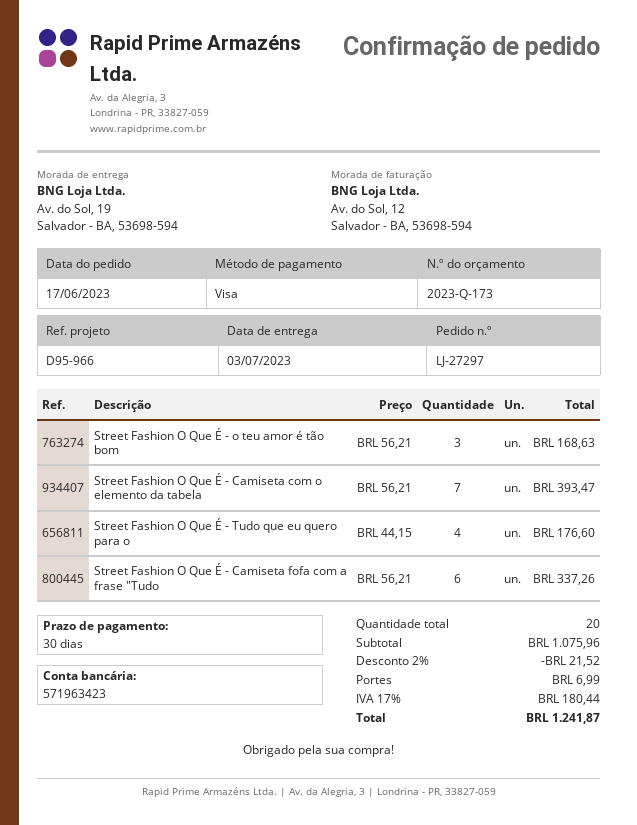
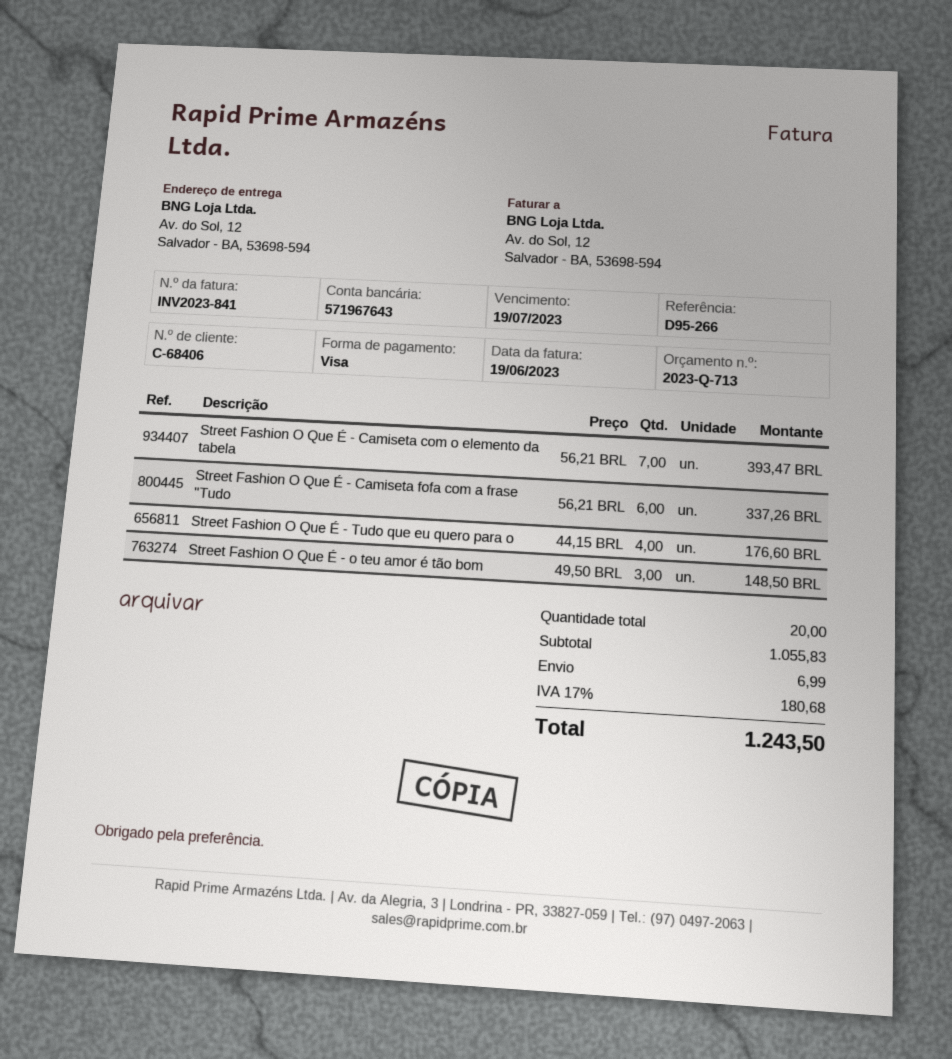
quote number: 2023-Q-173 -> 2023-Q-713
reference: D95-966 -> D95-266
bank account: 571963423 -> 571967643
ship to: Av. do Sol, 19, Salvador - BA, 53698-594 -> Av. do Sol, 12, Salvador - BA, 53698-594
Street Fashion O Que É - o teu amor é tão bom: 3 x 56.21 = 168.63 -> 3 x 49.50 = 148.50
subtotal: 1075.96 -> 1055.83
discount: 2% = 21.52 -> none
tax: 17% = 180.44 -> 17% = 180.68
total: 1241.87 -> 1243.50

